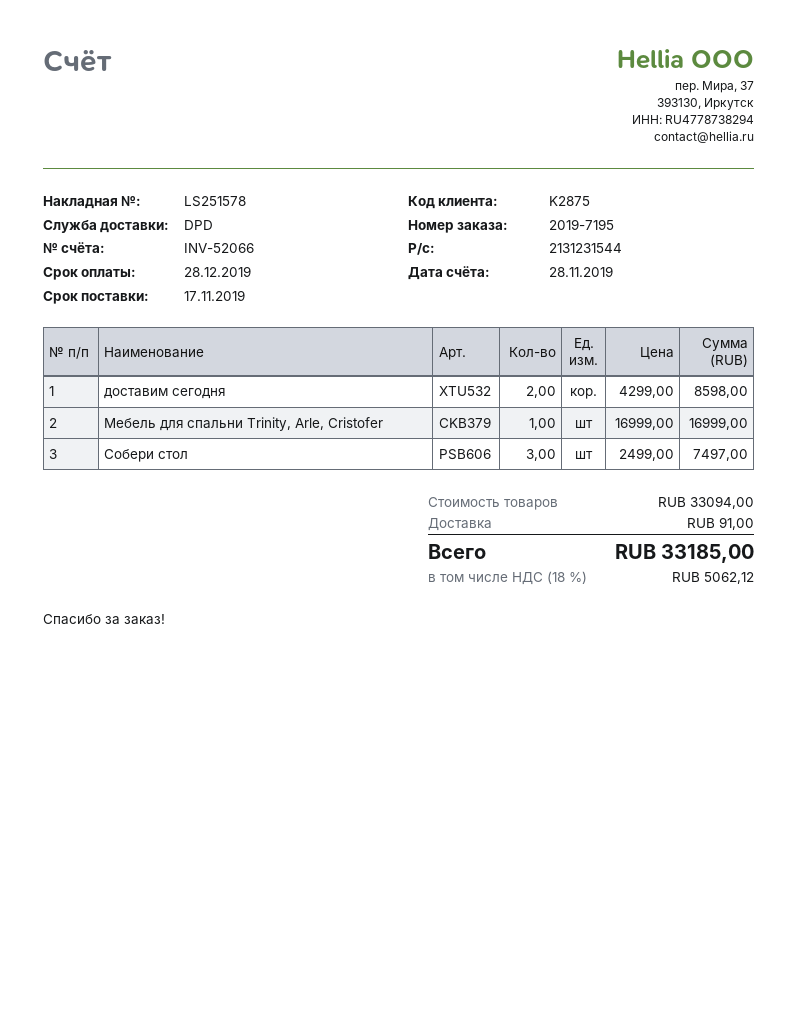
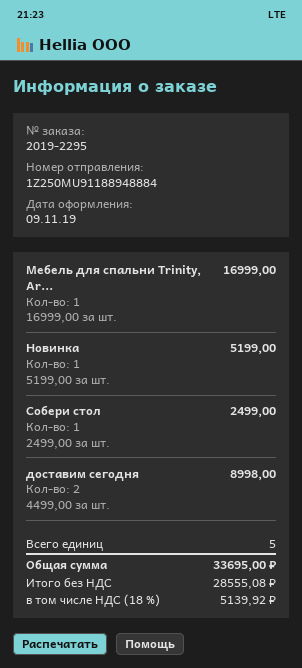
order number: 2019-7195 -> 2019-2295
доставим сегодня: 2 x 4299.00 = 8598.00 -> 2 x 4499.00 = 8998.00
Собери стол: 3 x 2499.00 = 7497.00 -> 1 x 2499.00 = 2499.00
Новинка: none -> 1 x 5199.00 = 5199.00
shipping: 91.00 -> none
tax: 18% = 5062.12 -> 18% = 5139.92
total: 33185.00 -> 33695.00

